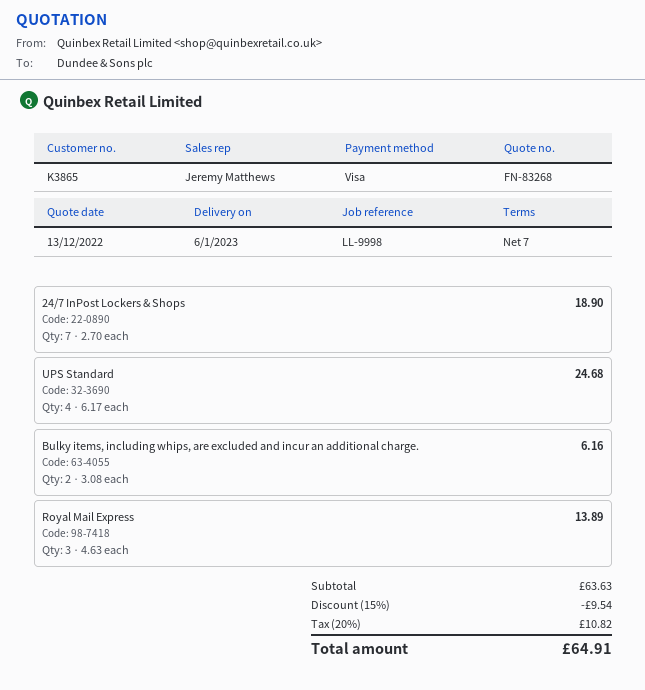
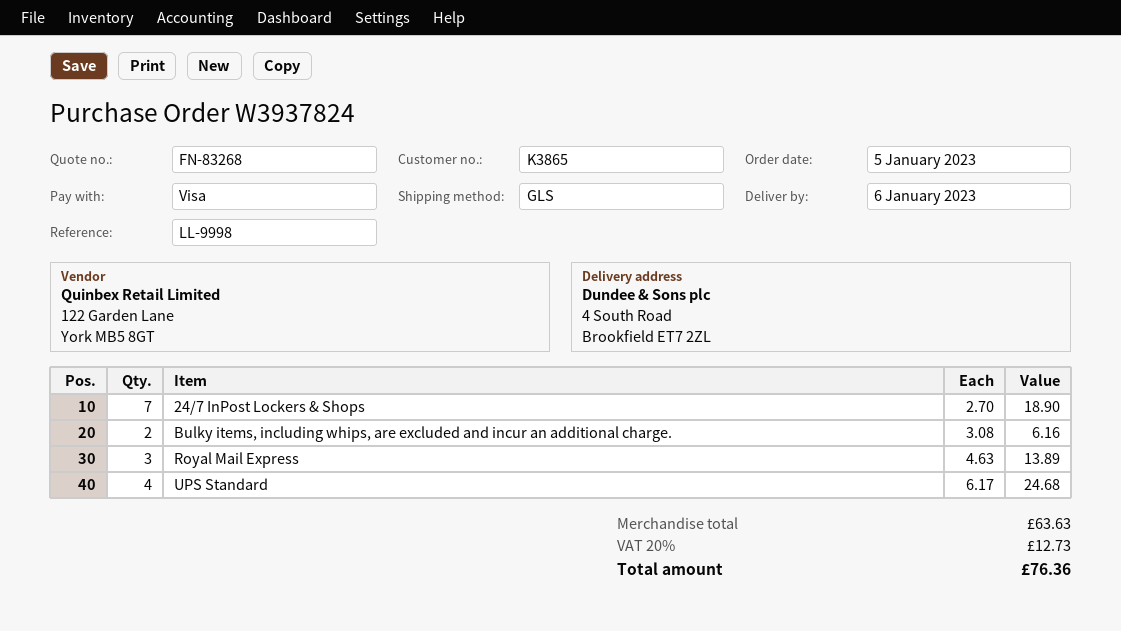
discount: 15% = 9.54 -> none
tax: 20% = 10.82 -> 20% = 12.73
total: 64.91 -> 76.36

